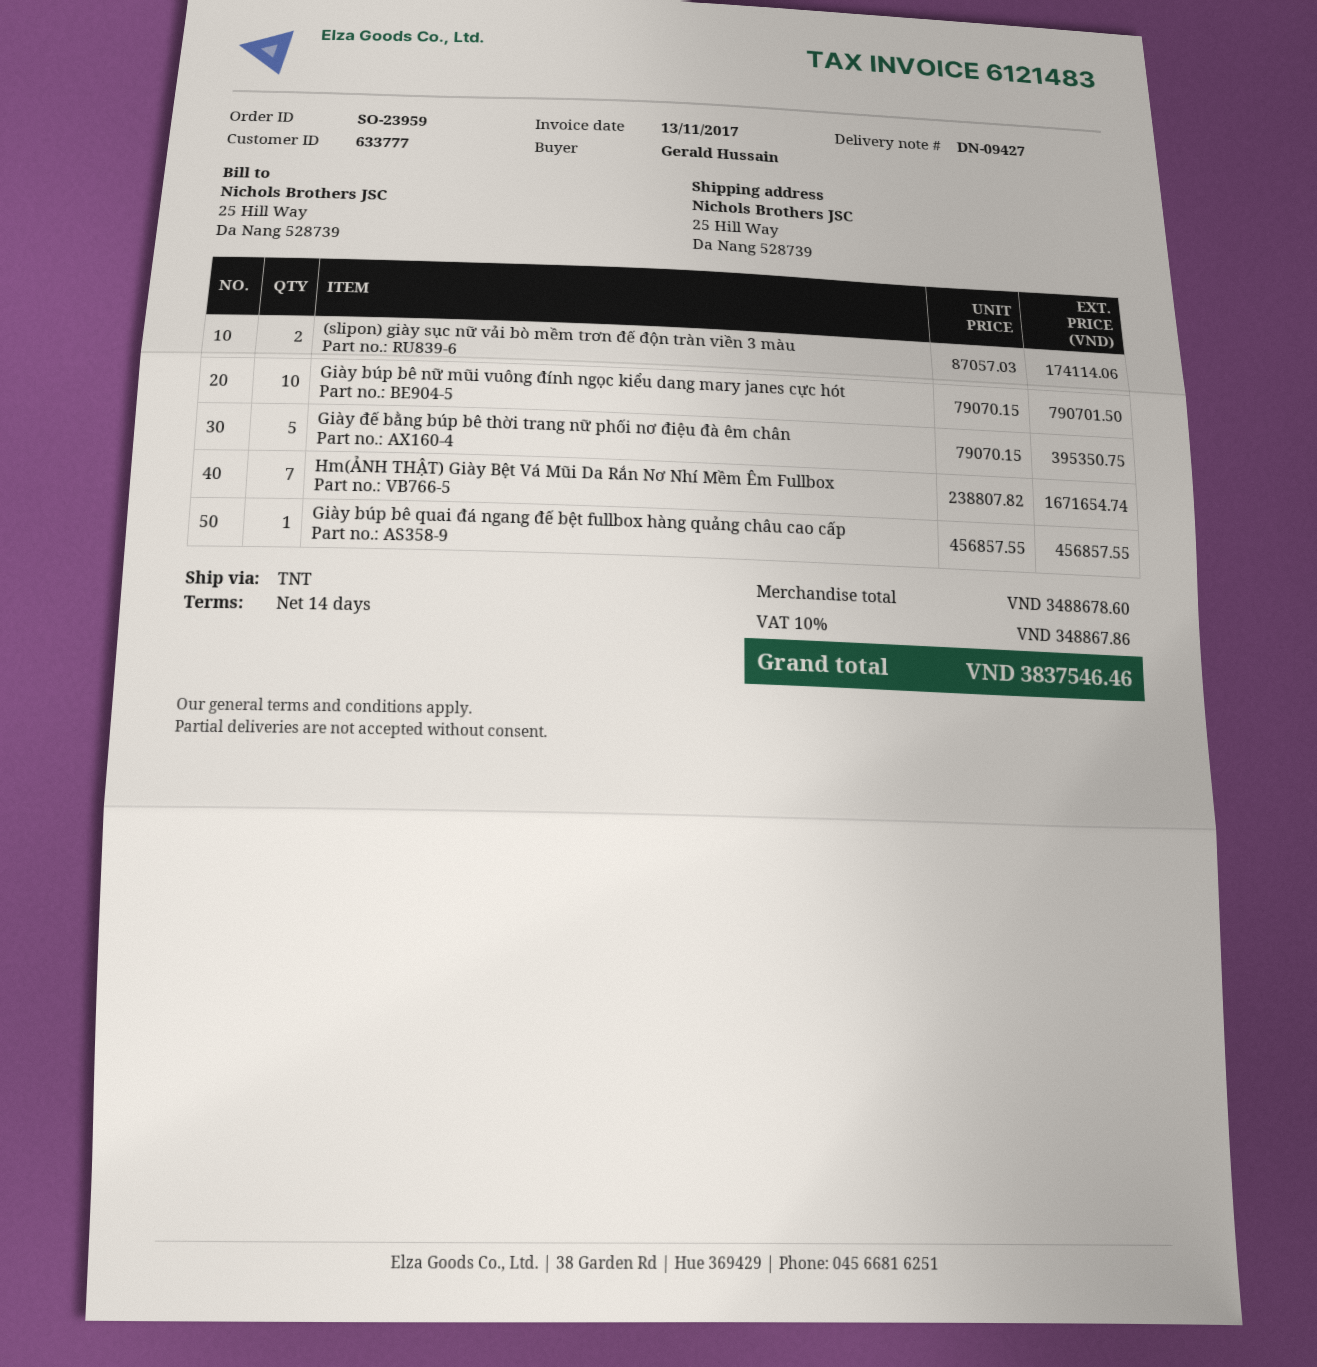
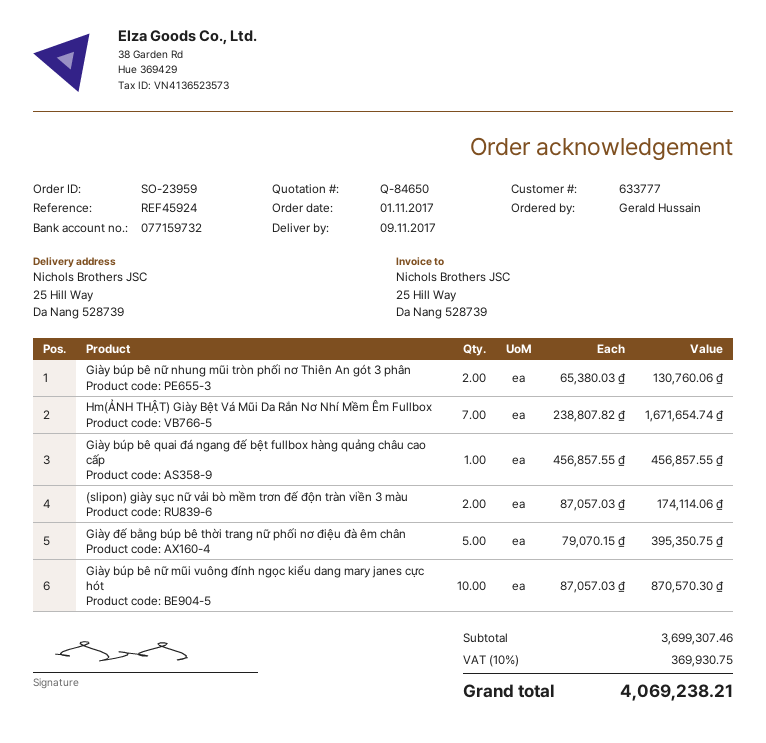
Giày búp bê nữ mũi vuông đính ngọc kiểu dang mary janes cực hót: 10 x 79070.15 = 790701.50 -> 10 x 87057.03 = 870570.30
Giày búp bê nữ nhung mũi tròn phối nơ Thiên An gót 3 phân: none -> 2 x 65380.03 = 130760.06
subtotal: 3488678.60 -> 3699307.46
tax: 10% = 348867.86 -> 10% = 369930.75
total: 3837546.46 -> 4069238.21

